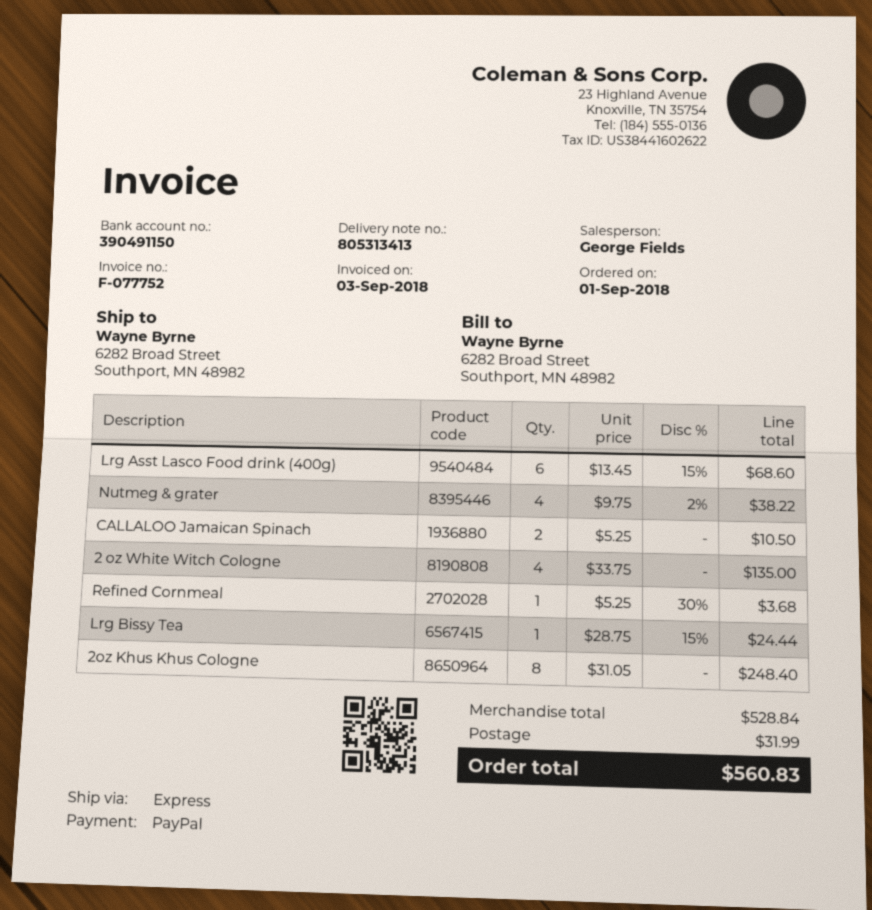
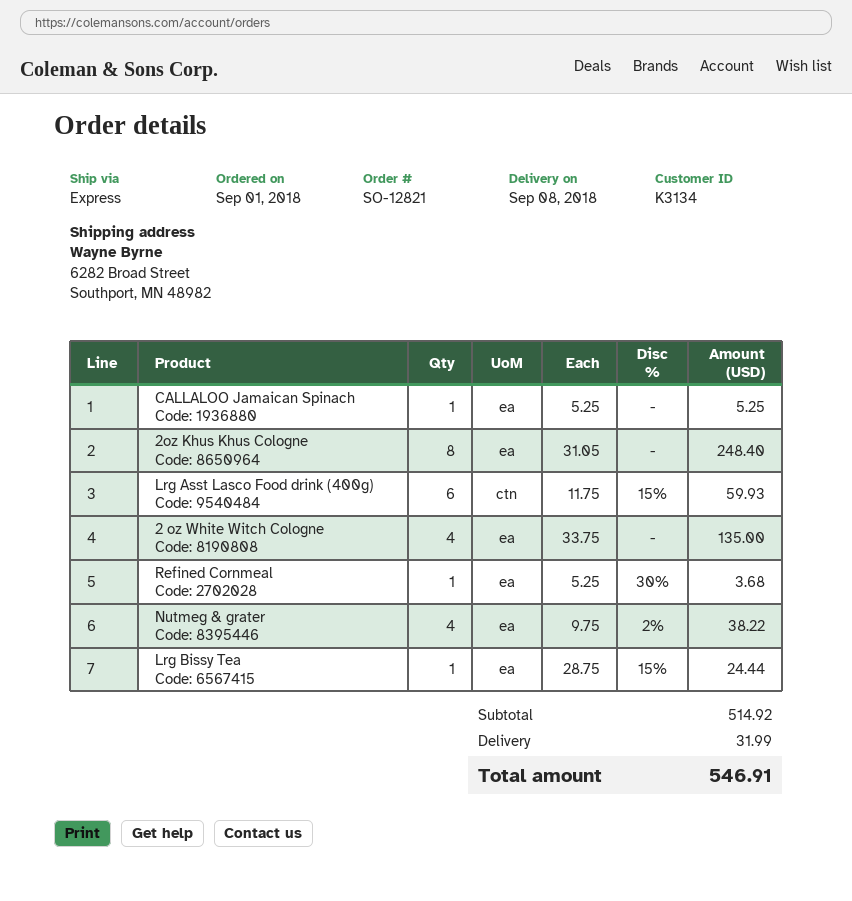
Lrg Asst Lasco Food drink (400g): 6 x 13.45 - 15% = 68.60 -> 6 x 11.75 - 15% = 59.93
CALLALOO Jamaican Spinach: 2 x 5.25 = 10.50 -> 1 x 5.25 = 5.25
subtotal: 528.84 -> 514.92
total: 560.83 -> 546.91

